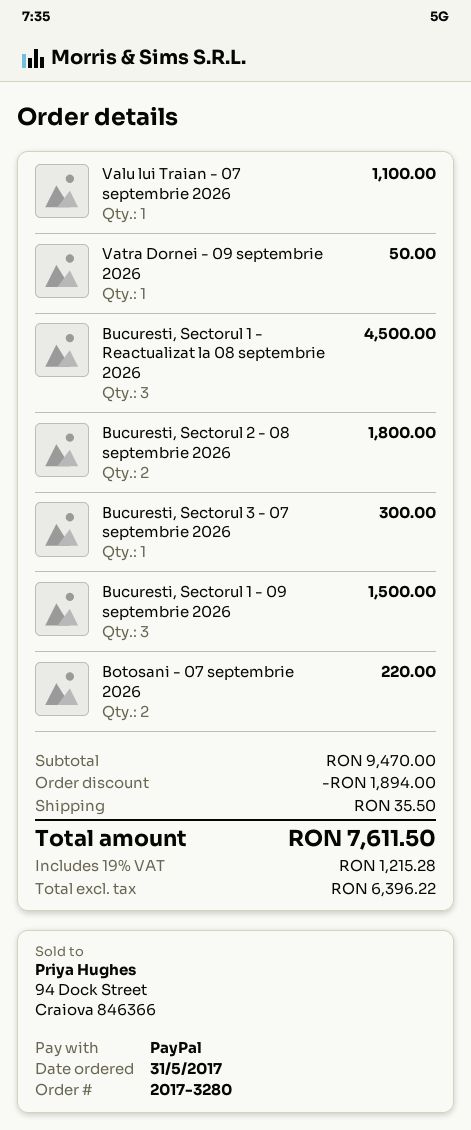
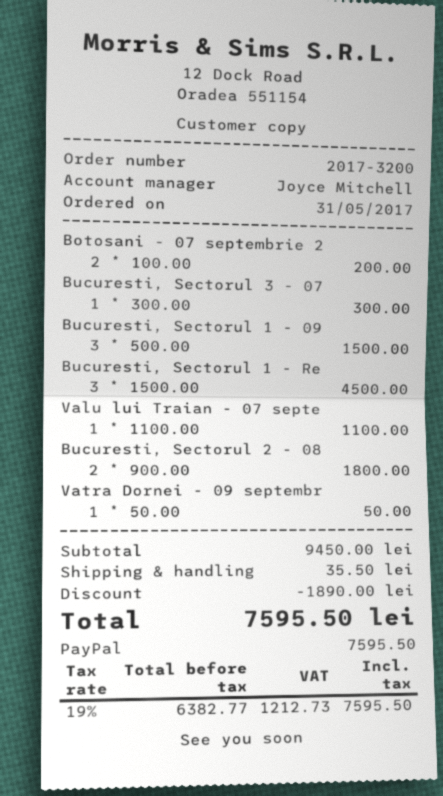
order number: 2017-3280 -> 2017-3200
Botosani - 07 septembrie 2026: 2 for 220.00 -> 2 for 200.00
subtotal: 9470.00 -> 9450.00
discount: 1894.00 -> 1890.00
net: 6396.22 -> 6382.77
tax: 19% = 1215.28 -> 19% = 1212.73
total: 7611.50 -> 7595.50

